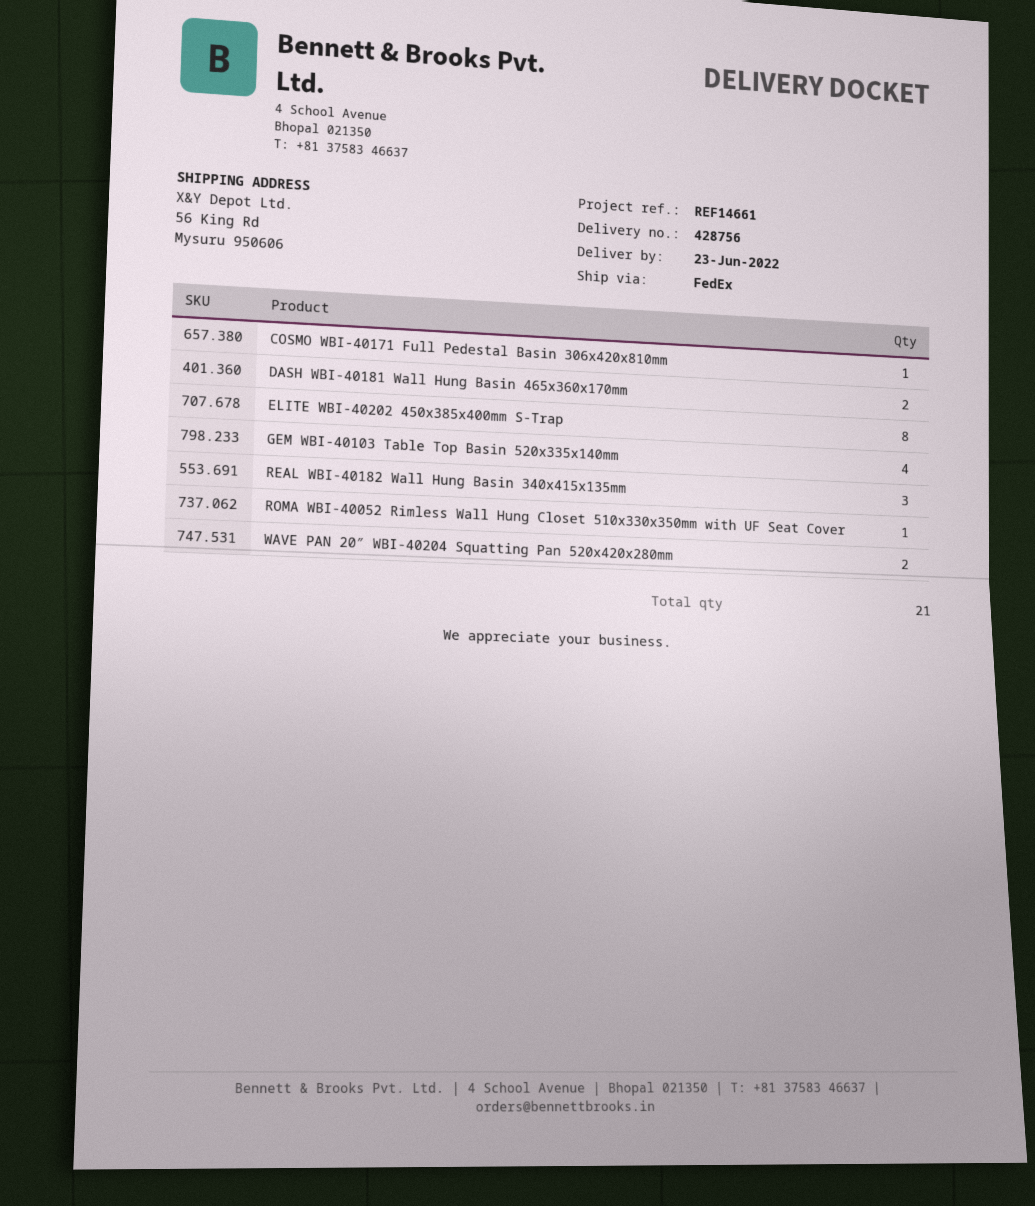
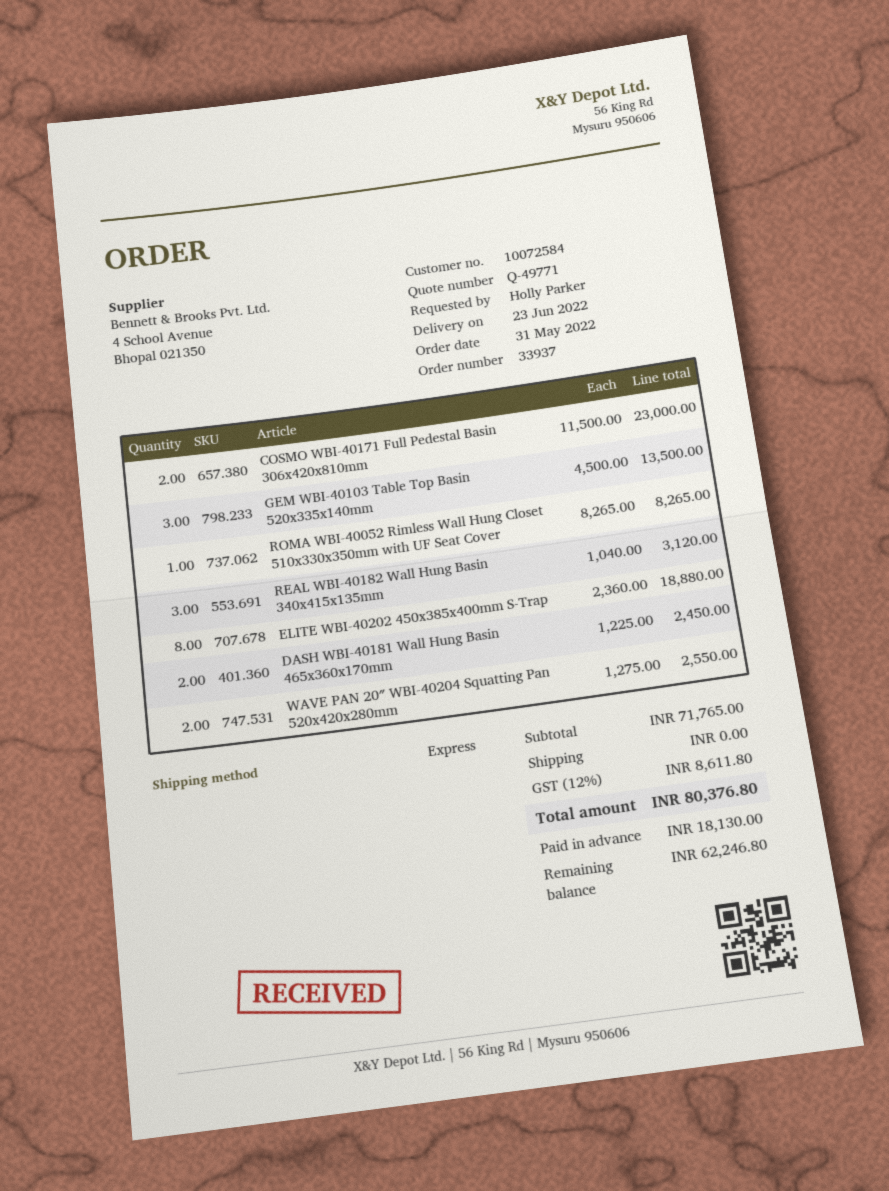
shipping method: FedEx -> express
COSMO WBI-40171 Full Pedestal Basin 306x420x810mm: 1 -> 2
GEM WBI-40103 Table Top Basin 520x335x140mm: 4 -> 3

